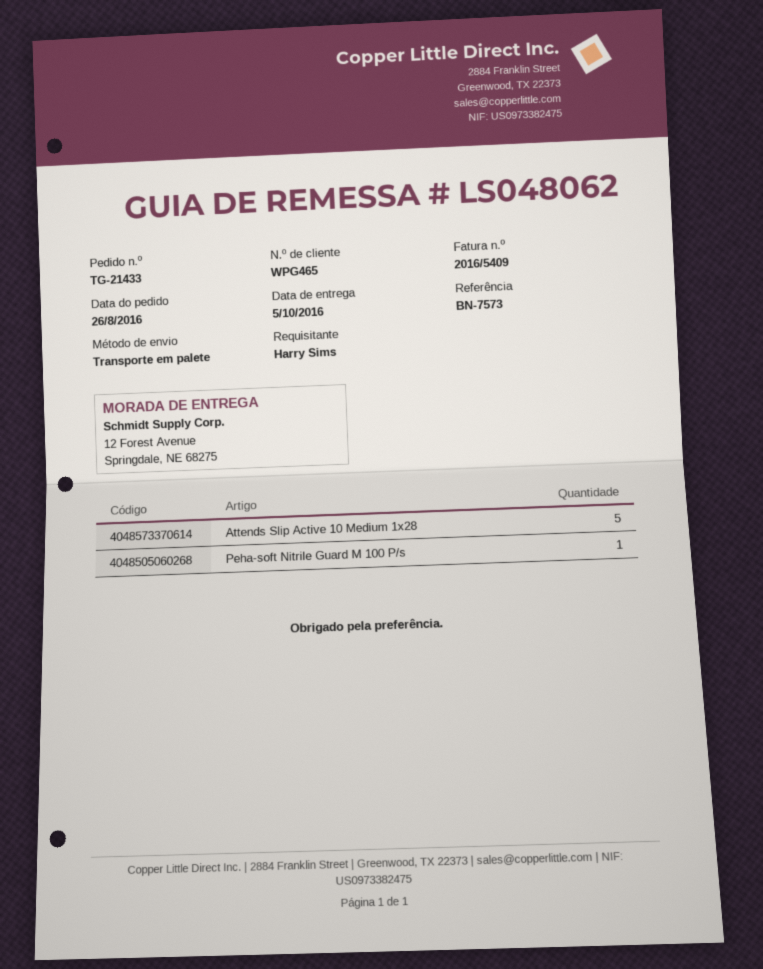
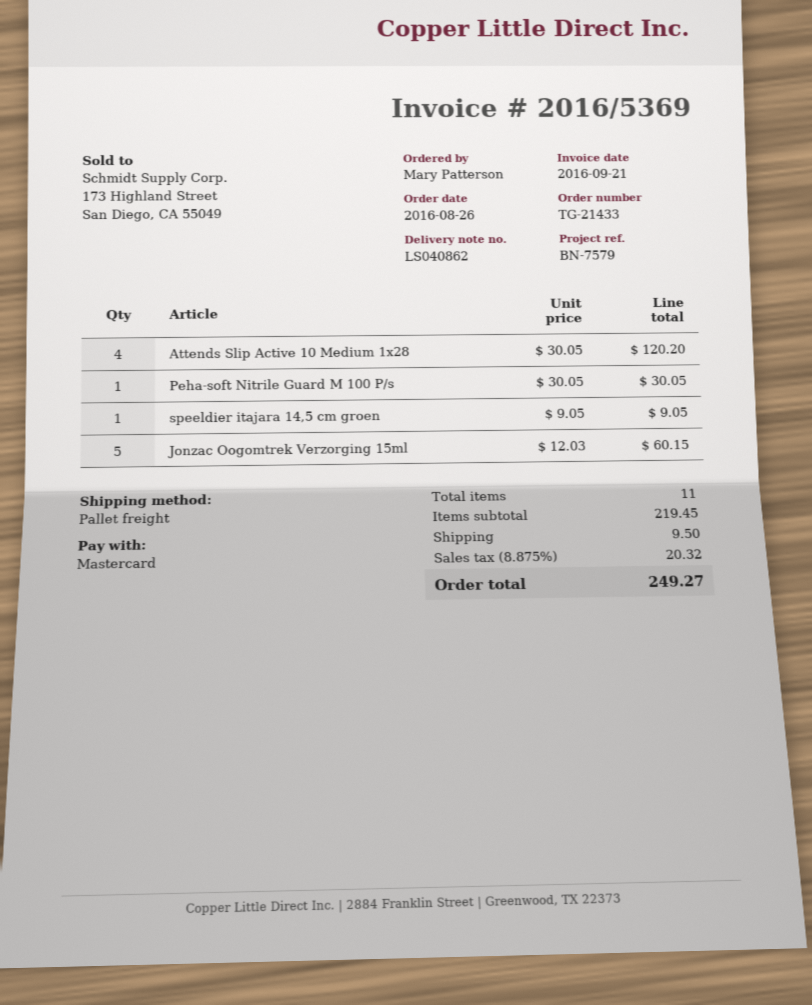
delivery note number: LS048062 -> LS040862
invoice number: 2016/5409 -> 2016/5369
reference: BN-7573 -> BN-7579
ordered by: Harry Sims -> Mary Patterson
Attends Slip Active 10 Medium 1x28: 5 -> 4
speeldier itajara 14,5 cm groen: none -> 1
Jonzac Oogomtrek Verzorging 15ml: none -> 5

